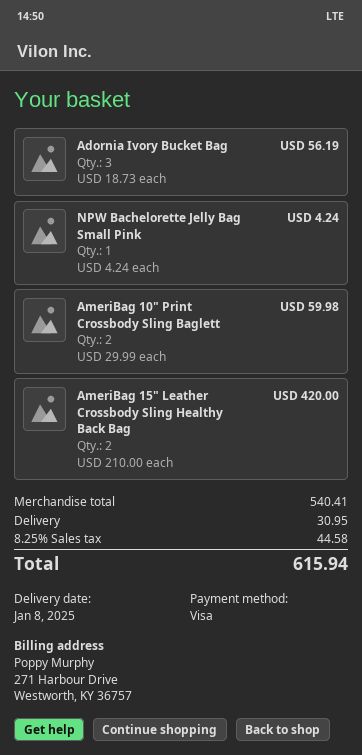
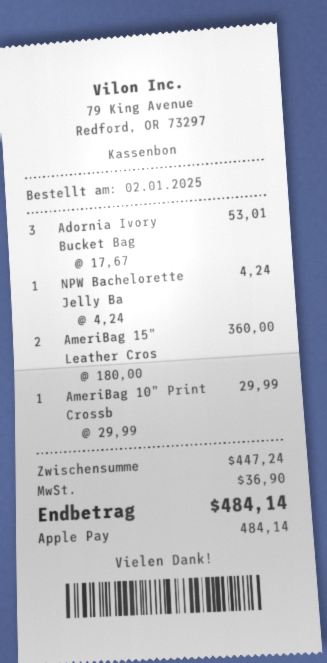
payment method: Visa -> Apple Pay
Adornia Ivory Bucket Bag: 3 x 18.73 = 56.19 -> 3 x 17.67 = 53.01
AmeriBag 10" Print Crossbody Sling Baglett: 2 x 29.99 = 59.98 -> 1 x 29.99 = 29.99
AmeriBag 15" Leather Crossbody Sling Healthy Back Bag: 2 x 210.00 = 420.00 -> 2 x 180.00 = 360.00
subtotal: 540.41 -> 447.24
shipping: 30.95 -> none
tax: 44.58 -> 36.90
total: 615.94 -> 484.14

